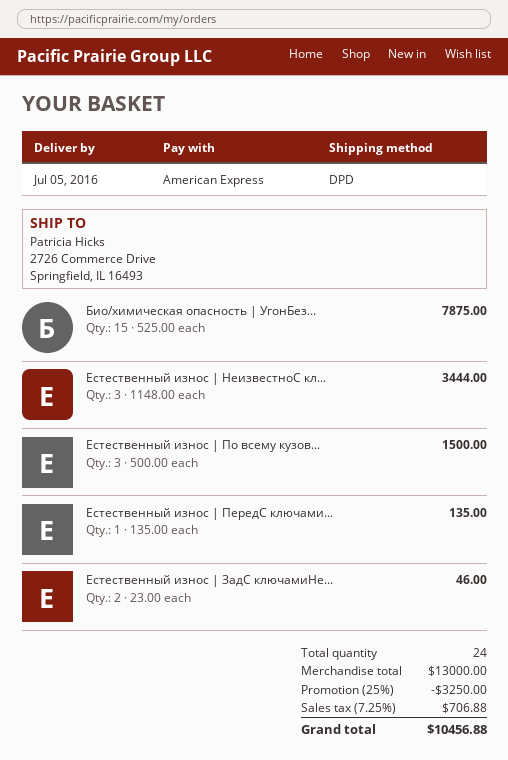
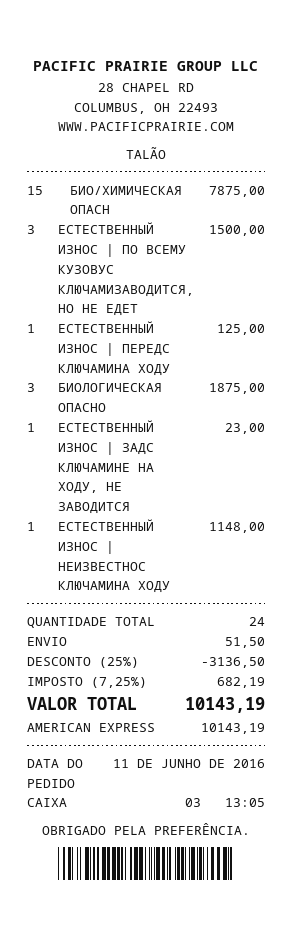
Естественный износ | НеизвестноС кл...: 3 for 3444.00 -> 1 for 1148.00
Естественный износ | ПередС ключами...: 1 for 135.00 -> 1 for 125.00
Естественный износ | ЗадС ключамиНе...: 2 for 46.00 -> 1 for 23.00
БИОЛОГИЧЕСКАЯ ОПАСНО: none -> 3 for 1875.00
discount: 25% = 3250.00 -> 25% = 3136.50
shipping: none -> 51.50
tax: 7.25% = 706.88 -> 7.25% = 682.19
total: 10456.88 -> 10143.19

